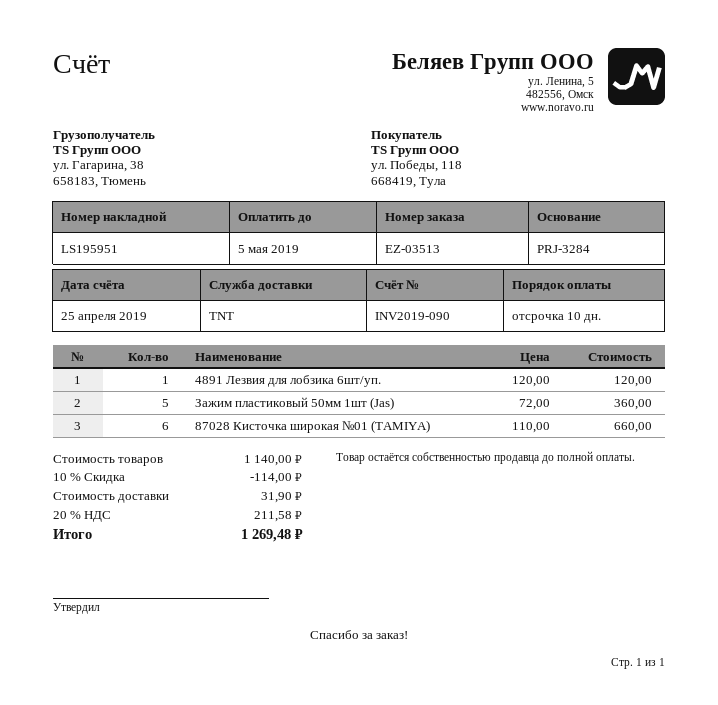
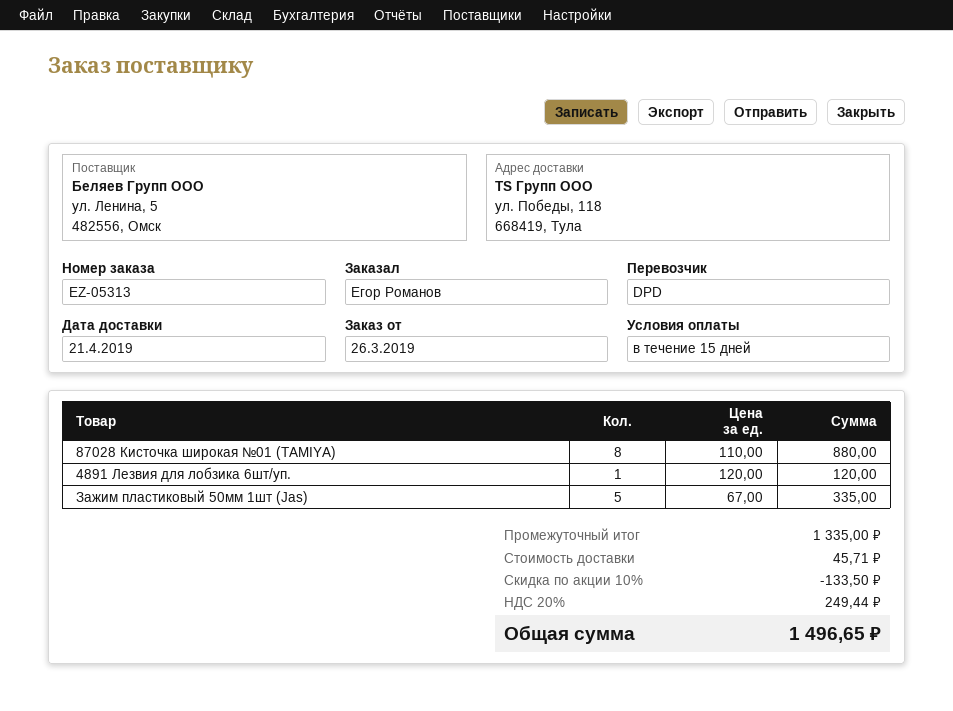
order number: EZ-03513 -> EZ-05313
payment terms: 10 days -> 15 days
shipping method: TNT -> DPD
ship to: ул. Гагарина, 38, 658183, Тюмень -> ул. Победы, 118, 668419, Тула
Зажим пластиковый 50мм 1шт (Jas): 5 x 72.00 = 360.00 -> 5 x 67.00 = 335.00
87028 Кисточка широкая №01 (TAMIYA): 6 x 110.00 = 660.00 -> 8 x 110.00 = 880.00
subtotal: 1140.00 -> 1335.00
discount: 10% = 114.00 -> 10% = 133.50
shipping: 31.90 -> 45.71
tax: 20% = 211.58 -> 20% = 249.44
total: 1269.48 -> 1496.65

